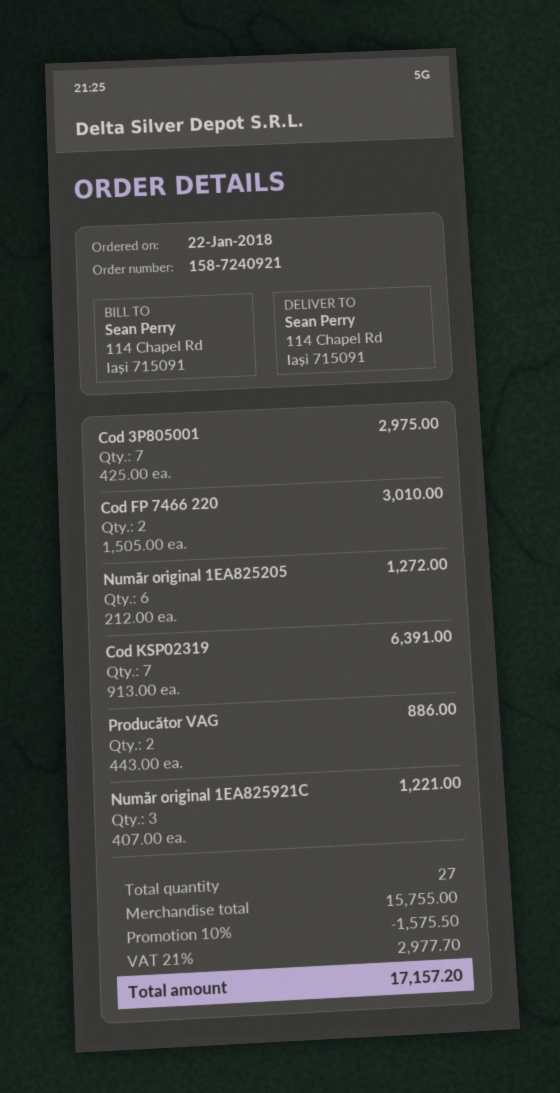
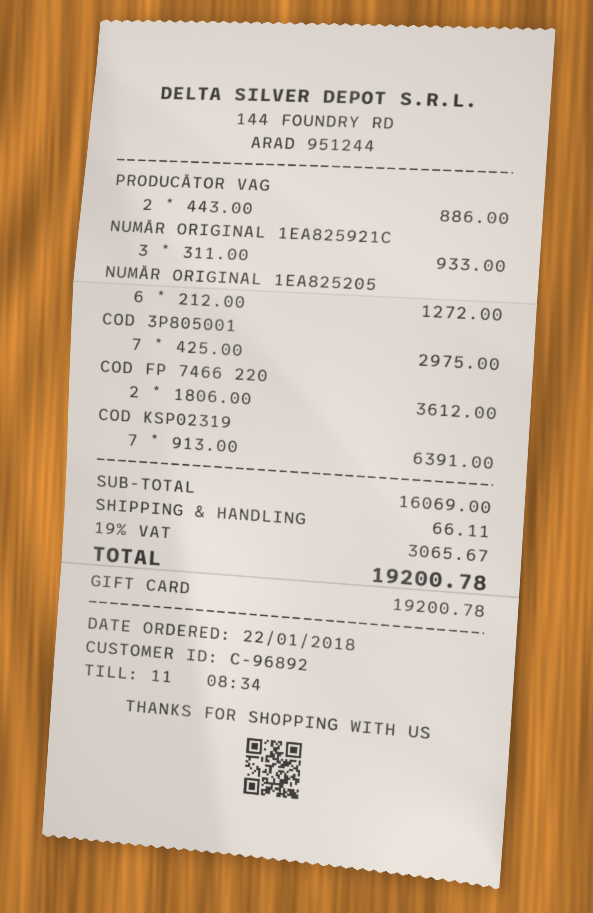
Cod FP 7466 220: 2 x 1505.00 = 3010.00 -> 2 x 1806.00 = 3612.00
Număr original 1EA825921C: 3 x 407.00 = 1221.00 -> 3 x 311.00 = 933.00
subtotal: 15755.00 -> 16069.00
discount: 10% = 1575.50 -> none
shipping: none -> 66.11
tax: 21% = 2977.70 -> 19% = 3065.67
total: 17157.20 -> 19200.78

